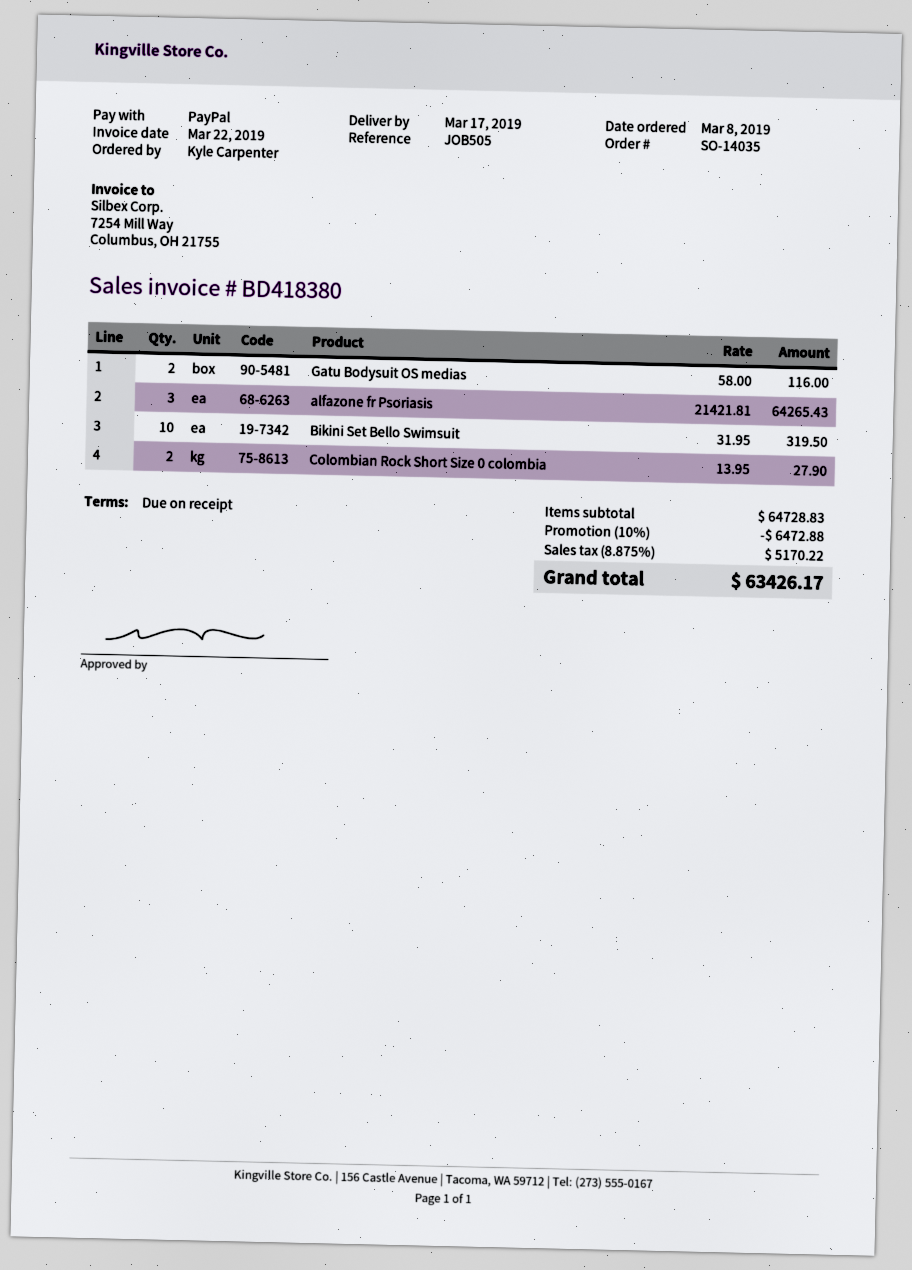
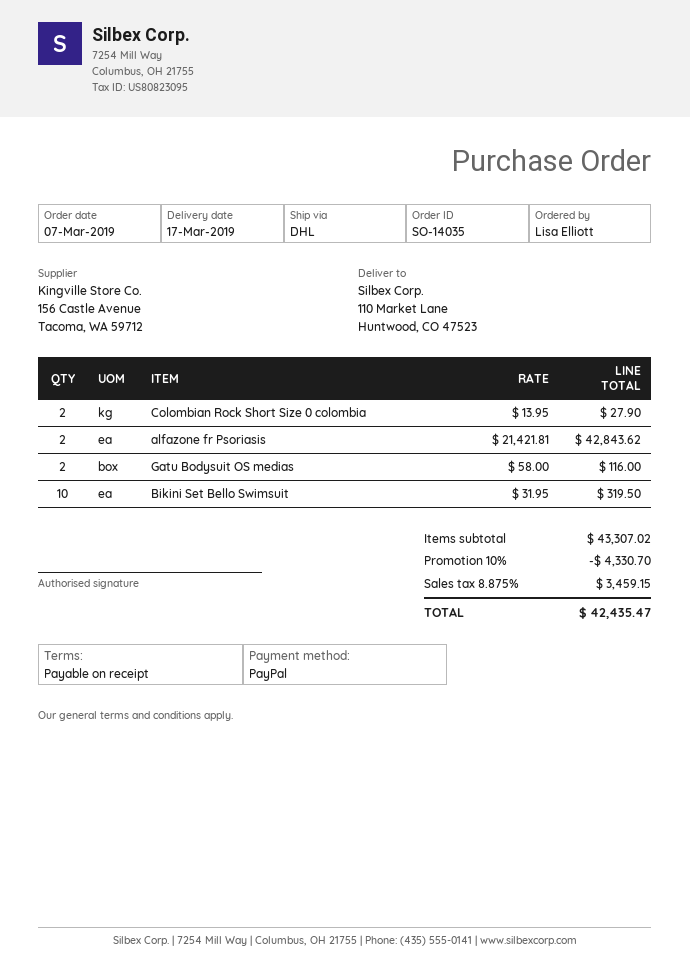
order date: 2019-03-08 -> 2019-03-07
ordered by: Kyle Carpenter -> Lisa Elliott
alfazone fr Psoriasis: 3 x 21421.81 = 64265.43 -> 2 x 21421.81 = 42843.62
subtotal: 64728.83 -> 43307.02
discount: 10% = 6472.88 -> 10% = 4330.70
tax: 8.875% = 5170.22 -> 8.875% = 3459.15
total: 63426.17 -> 42435.47

